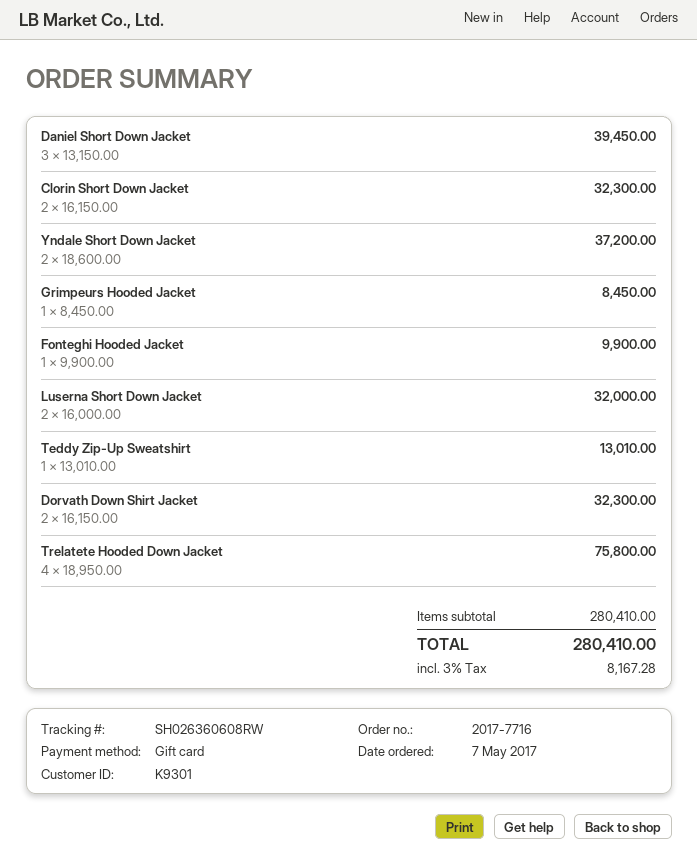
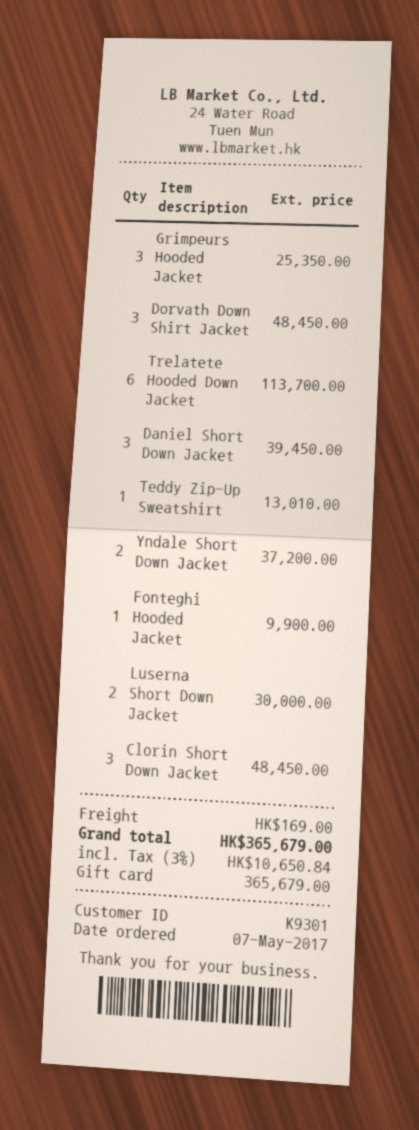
Clorin Short Down Jacket: 2 for 32300.00 -> 3 for 48450.00
Grimpeurs Hooded Jacket: 1 for 8450.00 -> 3 for 25350.00
Luserna Short Down Jacket: 2 for 32000.00 -> 2 for 30000.00
Dorvath Down Shirt Jacket: 2 for 32300.00 -> 3 for 48450.00
Trelatete Hooded Down Jacket: 4 for 75800.00 -> 6 for 113700.00
shipping: none -> 169.00
tax: 3% = 8167.28 -> 3% = 10650.84
total: 280410.00 -> 365679.00

